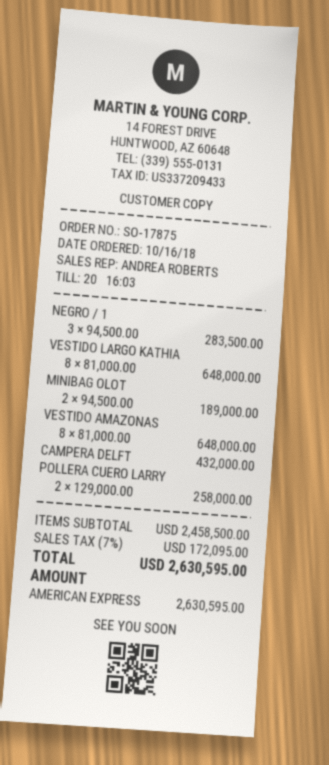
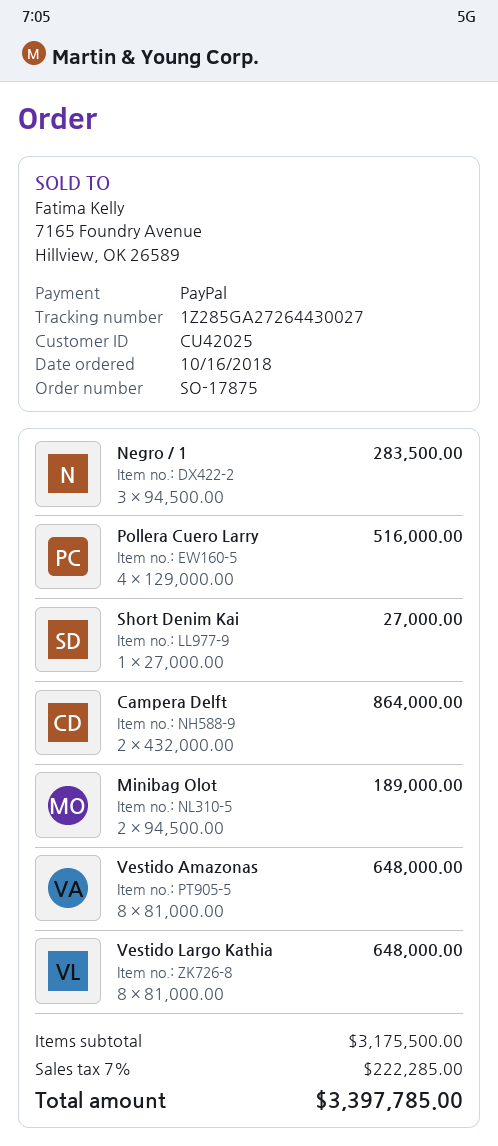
payment method: American Express -> PayPal
CAMPERA DELFT: 1 x 432000.00 = 432000.00 -> 2 x 432000.00 = 864000.00
POLLERA CUERO LARRY: 2 x 129000.00 = 258000.00 -> 4 x 129000.00 = 516000.00
Short Denim Kai: none -> 1 x 27000.00 = 27000.00
subtotal: 2458500.00 -> 3175500.00
tax: 7% = 172095.00 -> 7% = 222285.00
total: 2630595.00 -> 3397785.00

